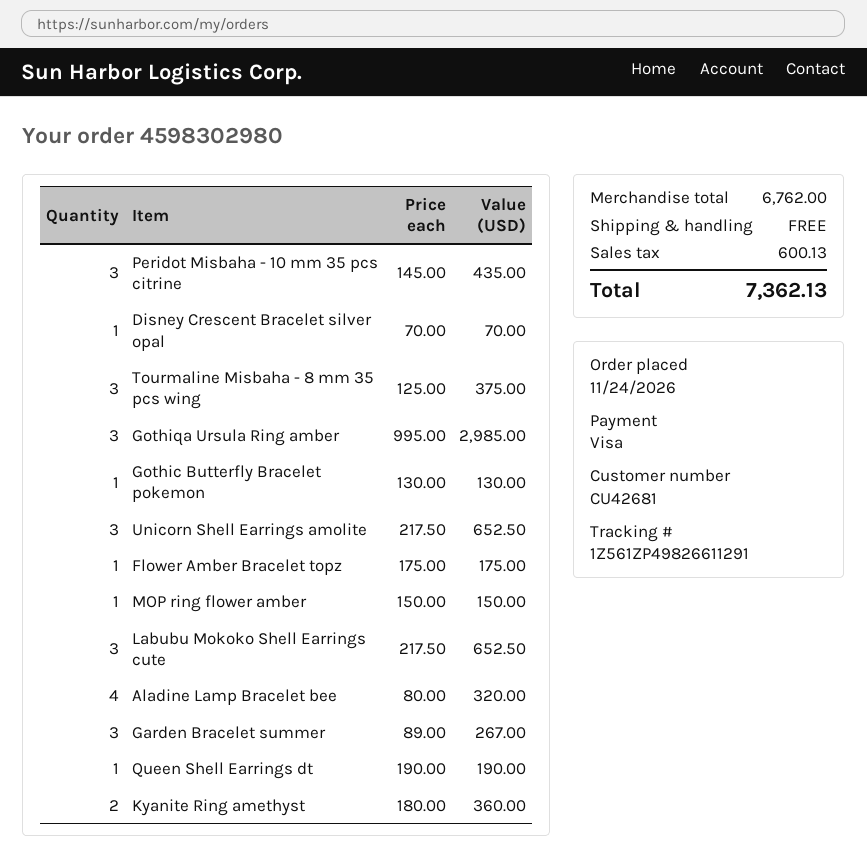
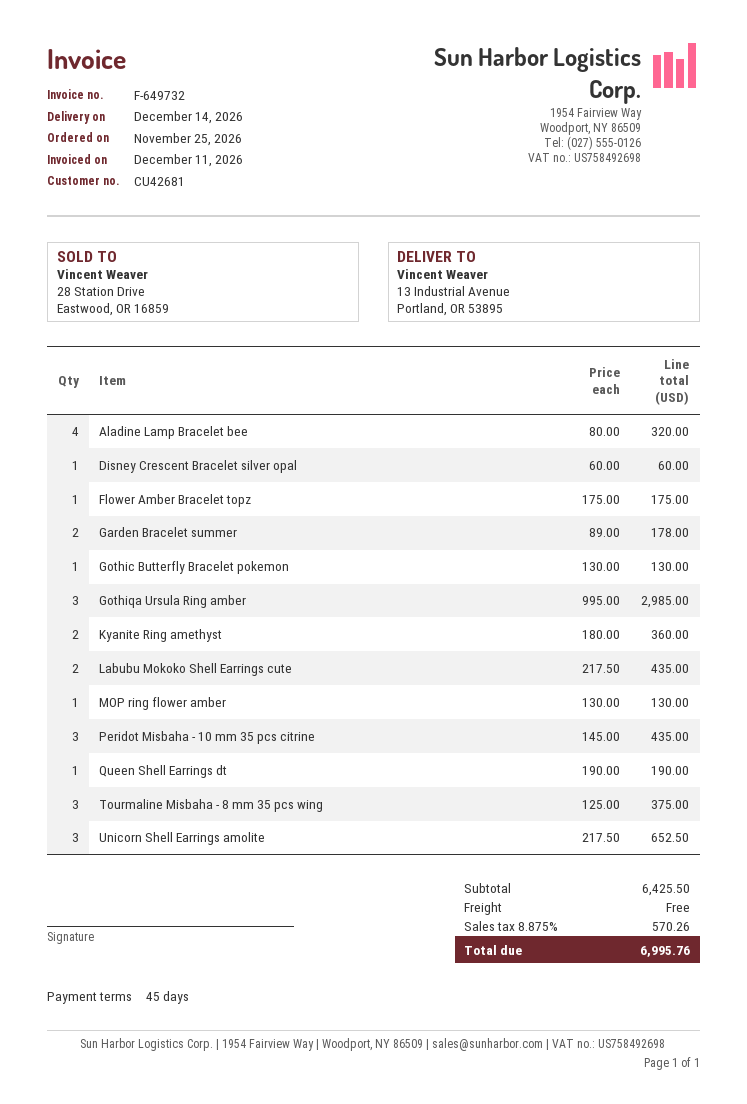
order date: 2026-11-24 -> 2026-11-25
Disney Crescent Bracelet silver opal: 1 x 70.00 = 70.00 -> 1 x 60.00 = 60.00
MOP ring flower amber: 1 x 150.00 = 150.00 -> 1 x 130.00 = 130.00
Labubu Mokoko Shell Earrings cute: 3 x 217.50 = 652.50 -> 2 x 217.50 = 435.00
Garden Bracelet summer: 3 x 89.00 = 267.00 -> 2 x 89.00 = 178.00
subtotal: 6762.00 -> 6425.50
tax: 600.13 -> 570.26
total: 7362.13 -> 6995.76

